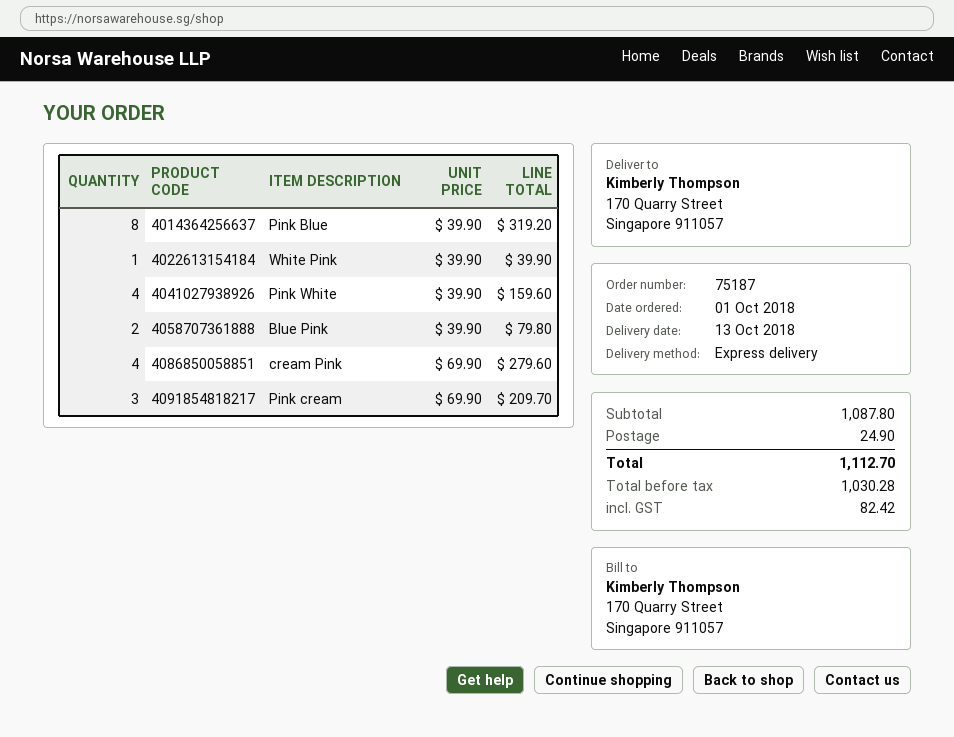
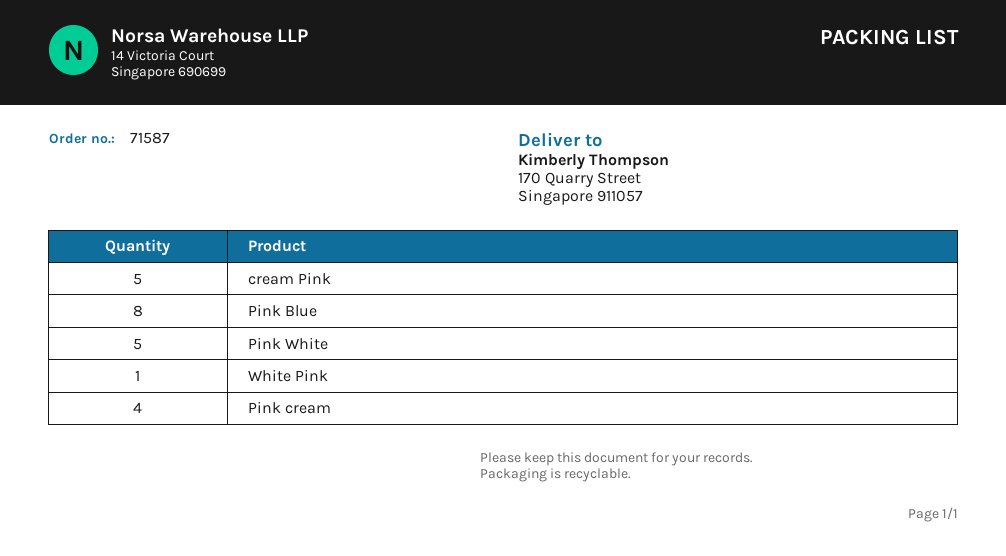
order number: 75187 -> 71587
Pink White: 4 -> 5
Blue Pink: 2 -> none
cream Pink: 4 -> 5
Pink cream: 3 -> 4

